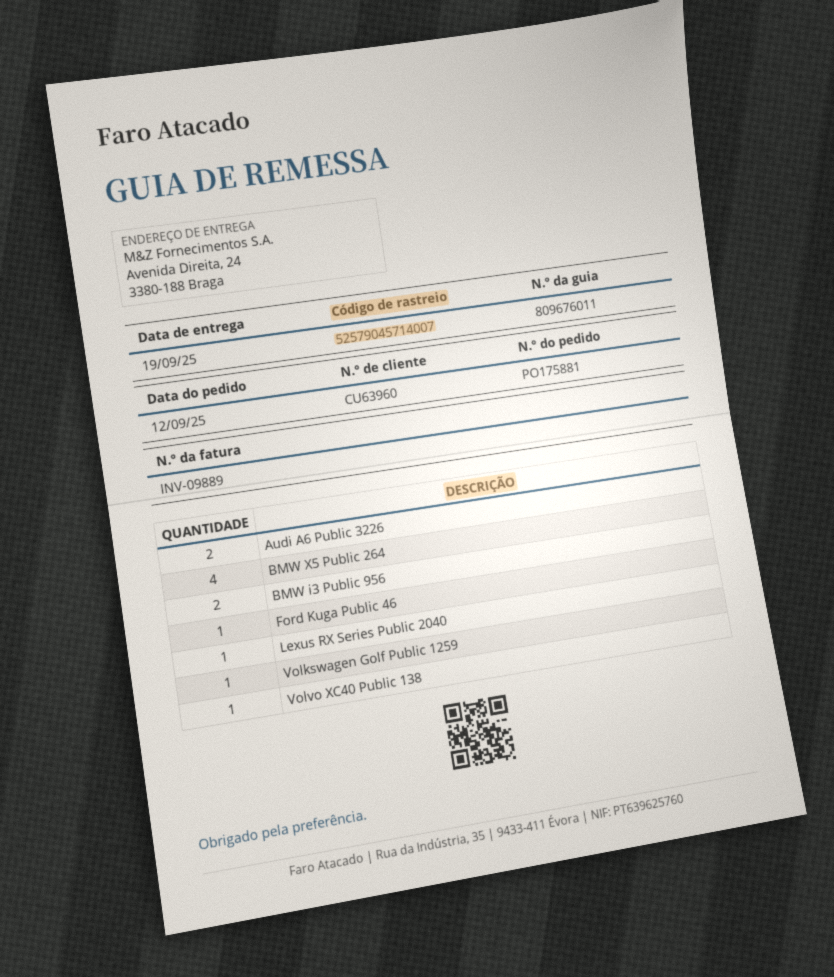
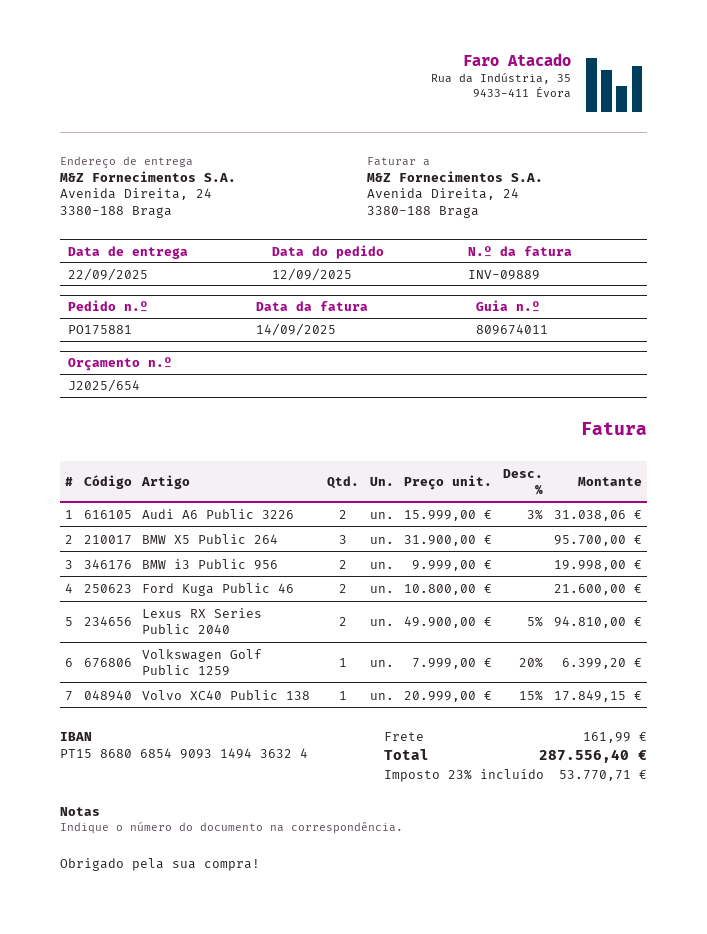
delivery note number: 809676011 -> 809674011
delivery date: 2025-09-19 -> 2025-09-22
BMW X5 Public 264: 4 -> 3
Ford Kuga Public 46: 1 -> 2
Lexus RX Series Public 2040: 1 -> 2

